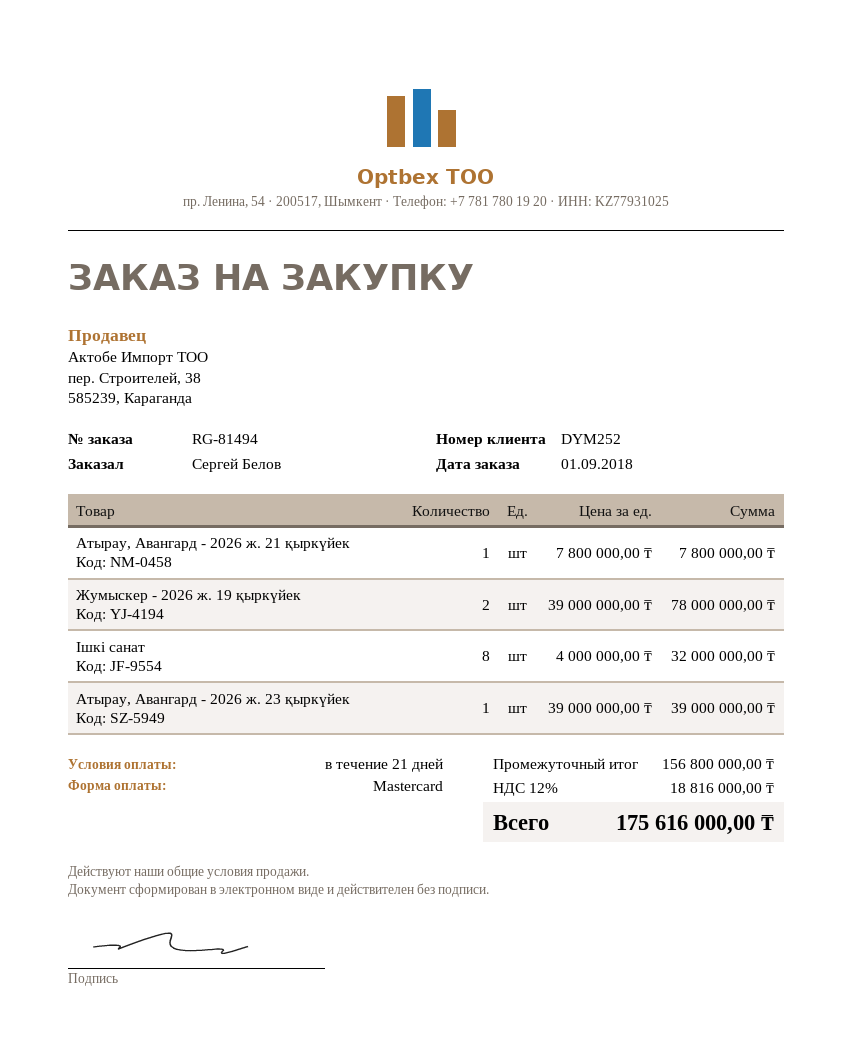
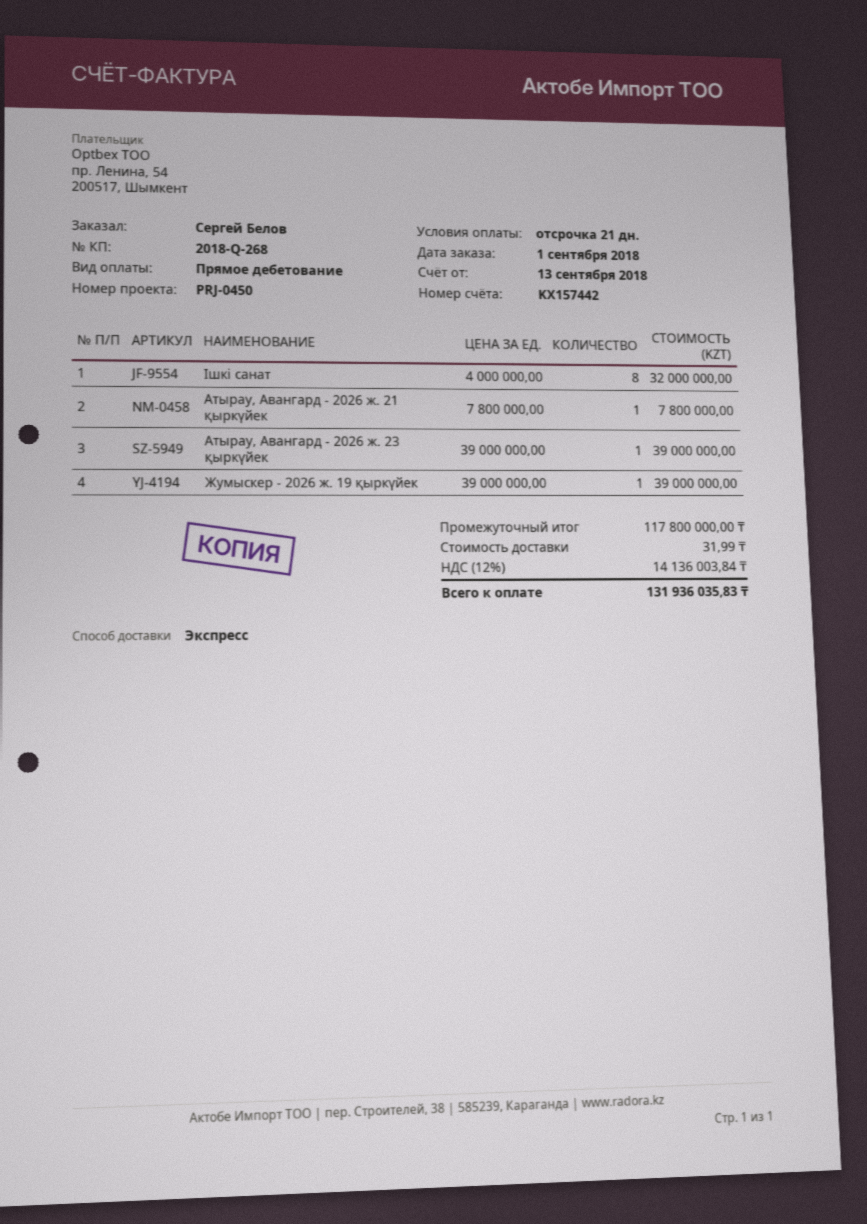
payment method: Mastercard -> direct debit
Жумыскер - 2026 ж. 19 қыркүйек: 2 x 39000000.00 = 78000000.00 -> 1 x 39000000.00 = 39000000.00
subtotal: 156800000.00 -> 117800000.00
shipping: none -> 31.99
tax: 12% = 18816000.00 -> 12% = 14136003.84
total: 175616000.00 -> 131936035.83

